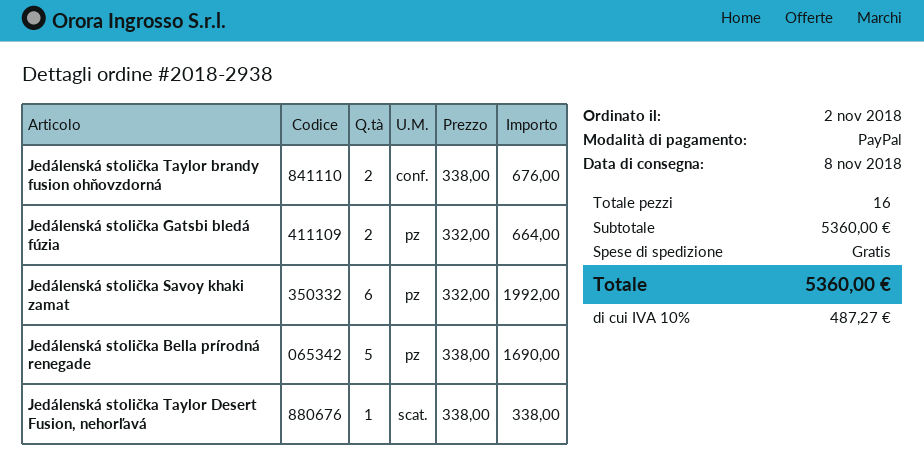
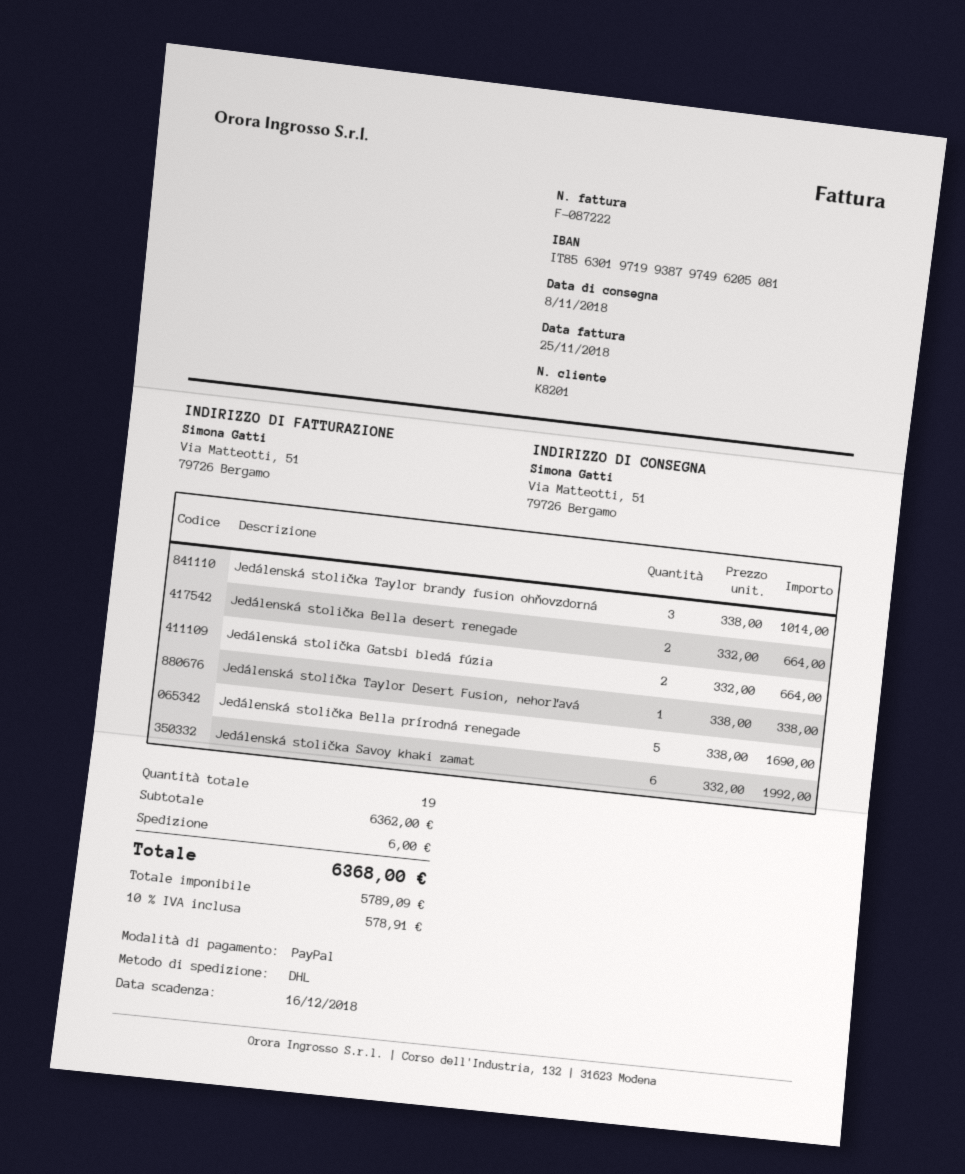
Jedálenská stolička Taylor brandy fusion ohňovzdorná: 2 x 338.00 = 676.00 -> 3 x 338.00 = 1014.00
Jedálenská stolička Bella desert renegade: none -> 2 x 332.00 = 664.00
total quantity: 16 -> 19
subtotal: 5360.00 -> 6362.00
shipping: 0.00 -> 6.00
tax: 10% = 487.27 -> 10% = 578.91
total: 5360.00 -> 6368.00

